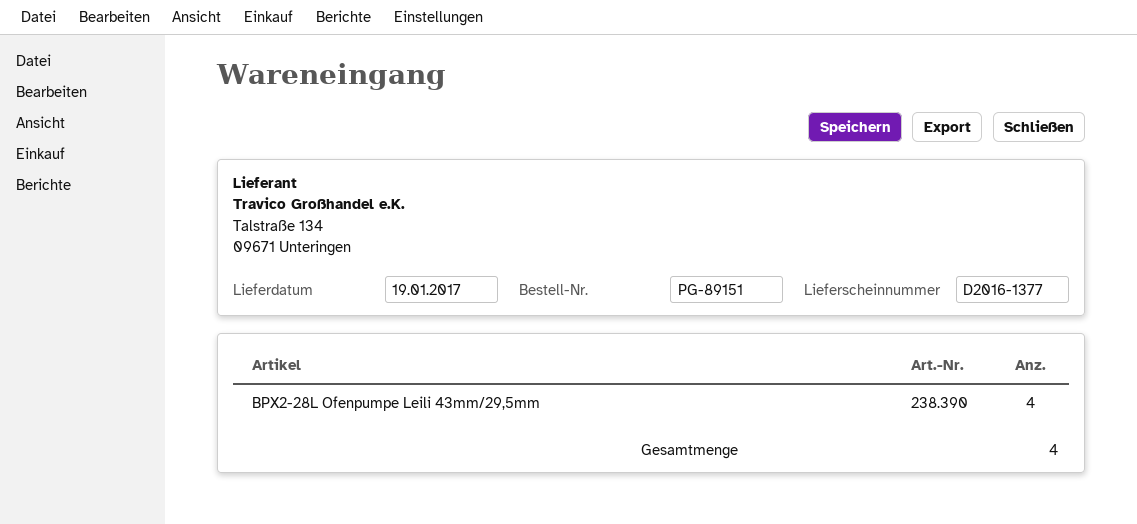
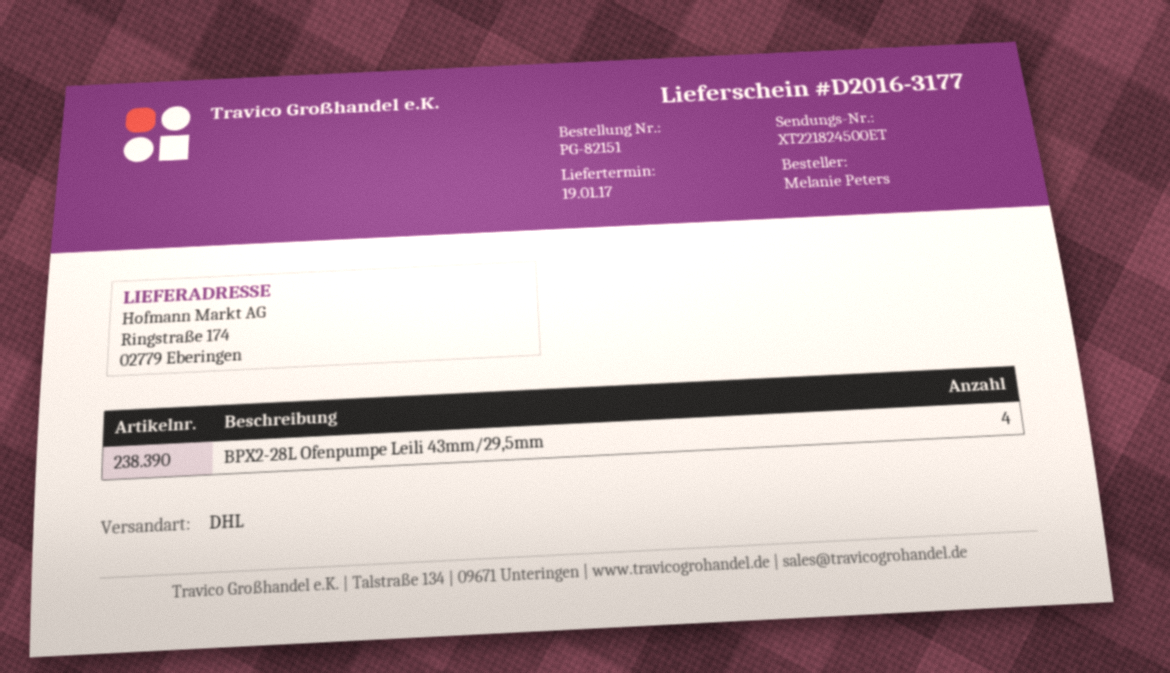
order number: PG-89151 -> PG-82151
delivery note number: D2016-1377 -> D2016-3177

